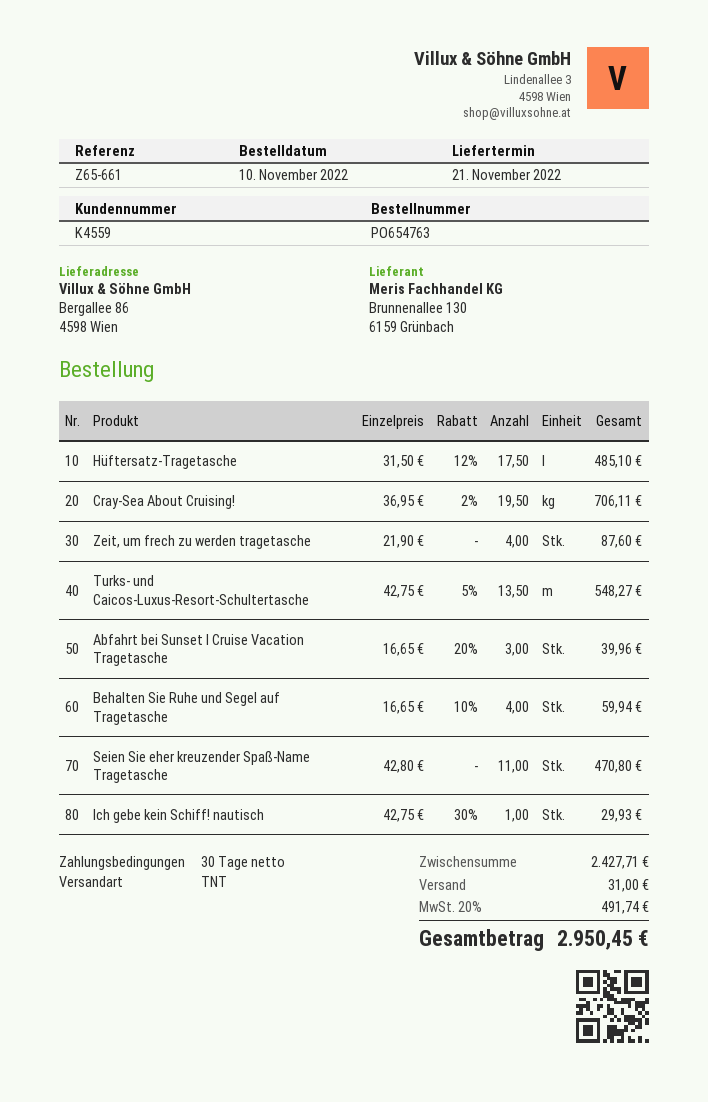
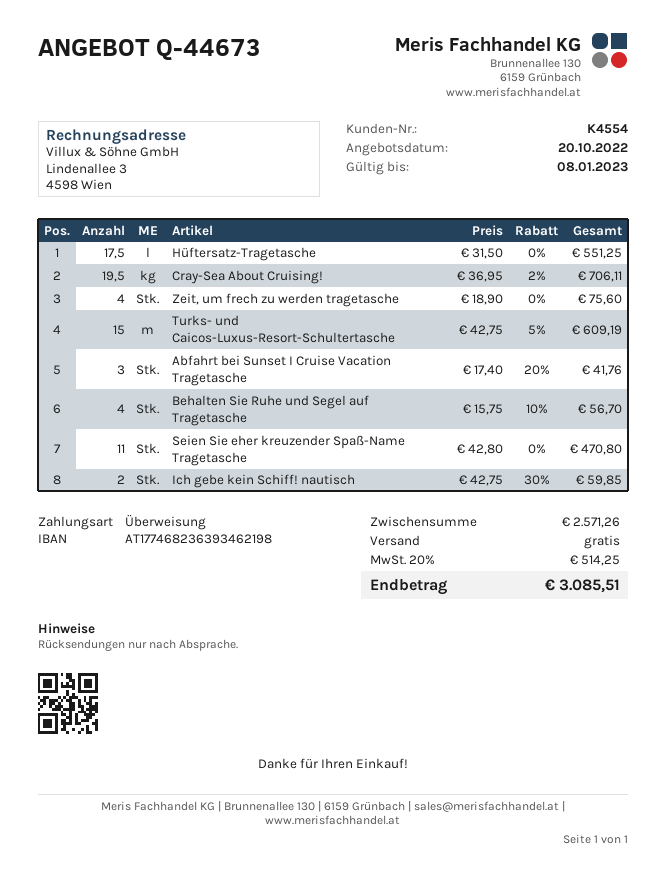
customer number: K4559 -> K4554
Hüftersatz-Tragetasche: 17.5 x 31.50 - 12% = 485.10 -> 17.5 x 31.50 = 551.25
Zeit, um frech zu werden tragetasche: 4 x 21.90 = 87.60 -> 4 x 18.90 = 75.60
Turks- und Caicos-Luxus-Resort-Schultertasche: 13.5 x 42.75 - 5% = 548.27 -> 15 x 42.75 - 5% = 609.19
Abfahrt bei Sunset I Cruise Vacation Tragetasche: 3 x 16.65 - 20% = 39.96 -> 3 x 17.40 - 20% = 41.76
Behalten Sie Ruhe und Segel auf Tragetasche: 4 x 16.65 - 10% = 59.94 -> 4 x 15.75 - 10% = 56.70
Ich gebe kein Schiff! nautisch: 1 x 42.75 - 30% = 29.93 -> 2 x 42.75 - 30% = 59.85
subtotal: 2427.71 -> 2571.26
shipping: 31.00 -> 0.00
tax: 20% = 491.74 -> 20% = 514.25
total: 2950.45 -> 3085.51

